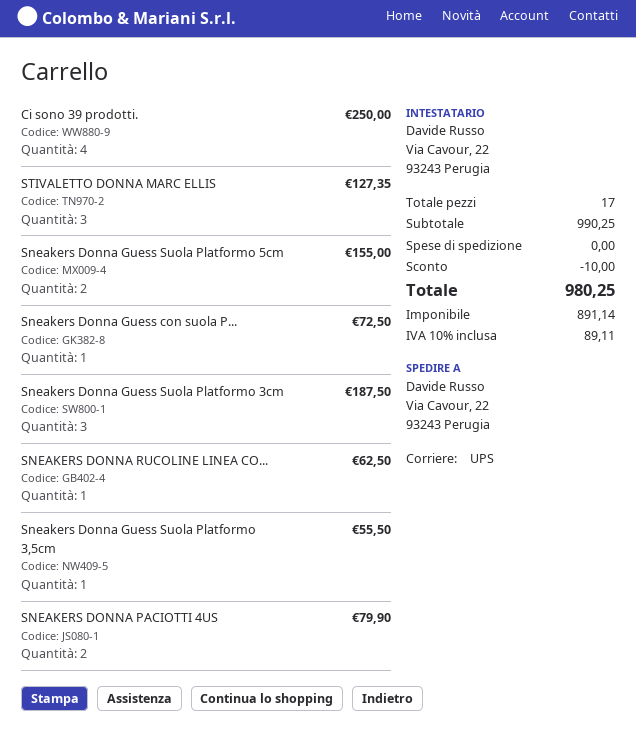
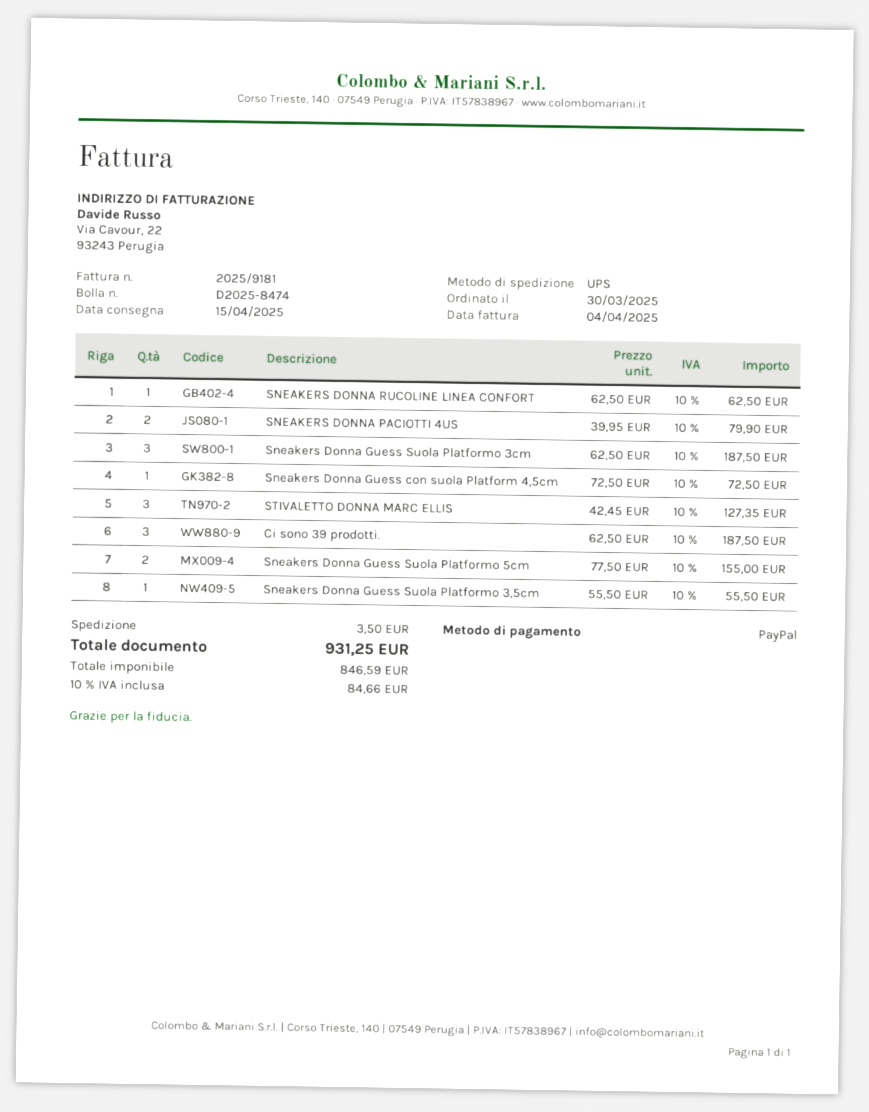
Ci sono 39 prodotti.: 4 for 250.00 -> 3 for 187.50
discount: 10.00 -> none
shipping: 0.00 -> 3.50
net: 891.14 -> 846.59
tax: 10% = 89.11 -> 10% = 84.66
total: 980.25 -> 931.25

